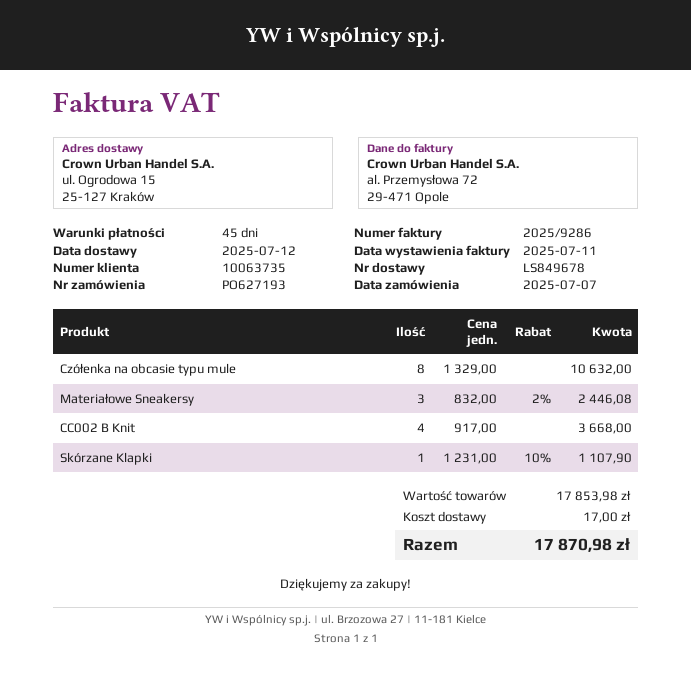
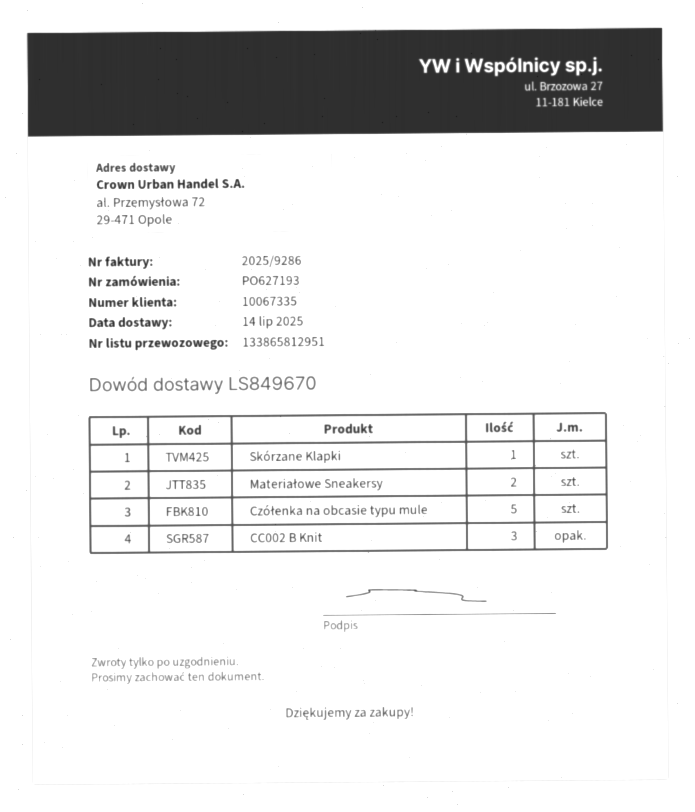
delivery note number: LS849678 -> LS849670
delivery date: 2025-07-12 -> 2025-07-14
customer number: 10063735 -> 10067335
ship to: ul. Ogrodowa 15, 25-127 Kraków -> al. Przemysłowa 72, 29-471 Opole
Czółenka na obcasie typu mule: 8 -> 5
Materiałowe Sneakersy: 3 -> 2
CC002 B Knit: 4 -> 3

